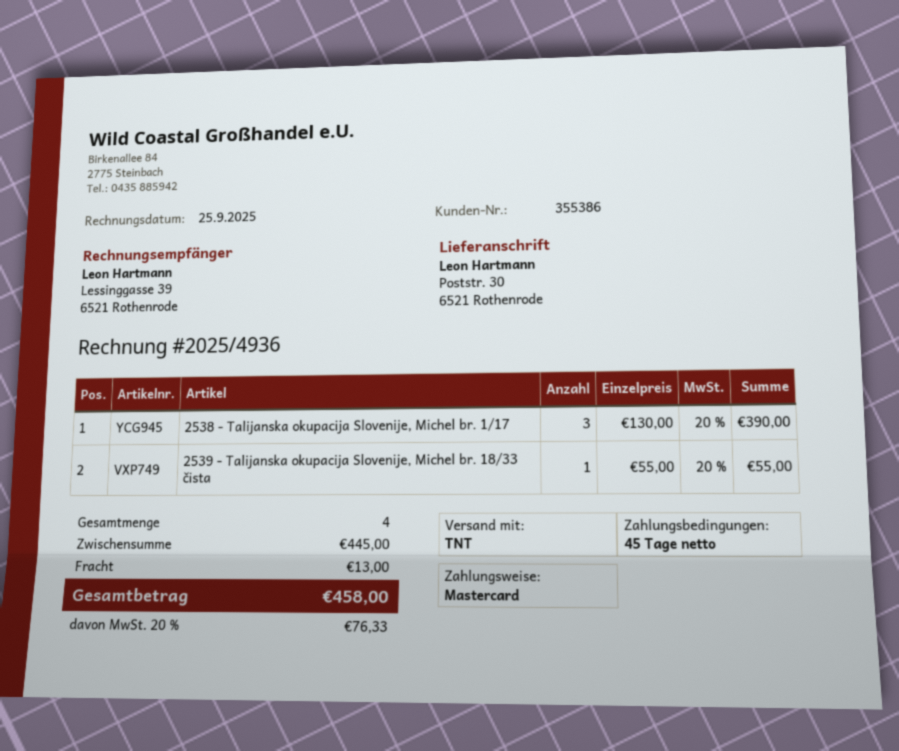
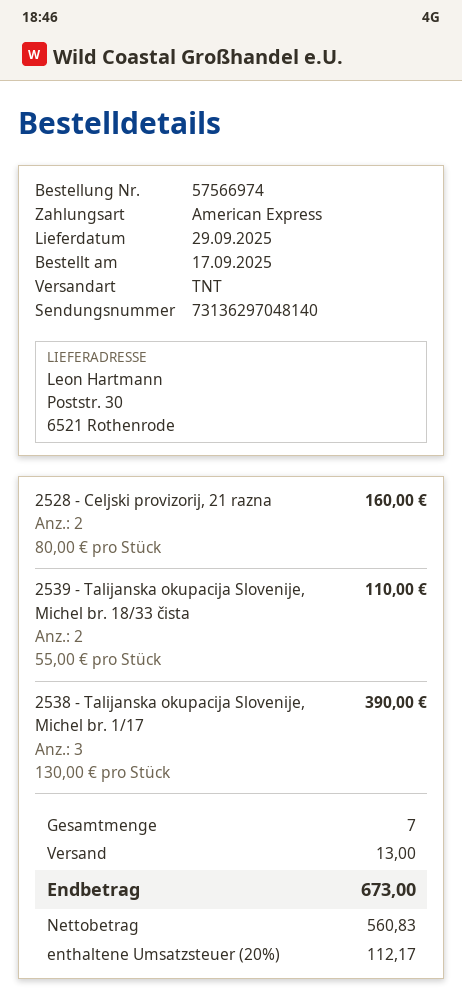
payment method: Mastercard -> American Express
2539 - Talijanska okupacija Slovenije, Michel br. 18/33 čista: 1 x 55.00 = 55.00 -> 2 x 55.00 = 110.00
2528 - Celjski provizorij, 21 razna: none -> 2 x 80.00 = 160.00
total quantity: 4 -> 7
tax: 20% = 76.33 -> 20% = 112.17
total: 458.00 -> 673.00

